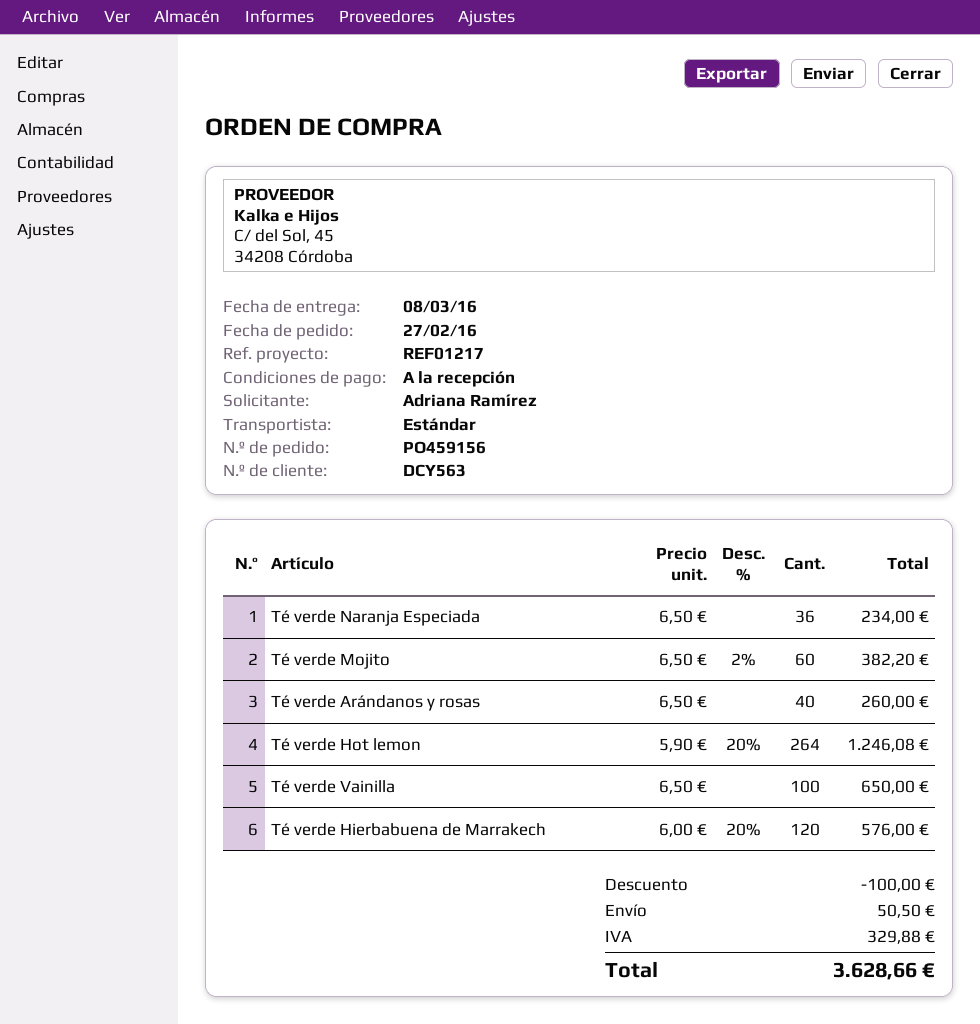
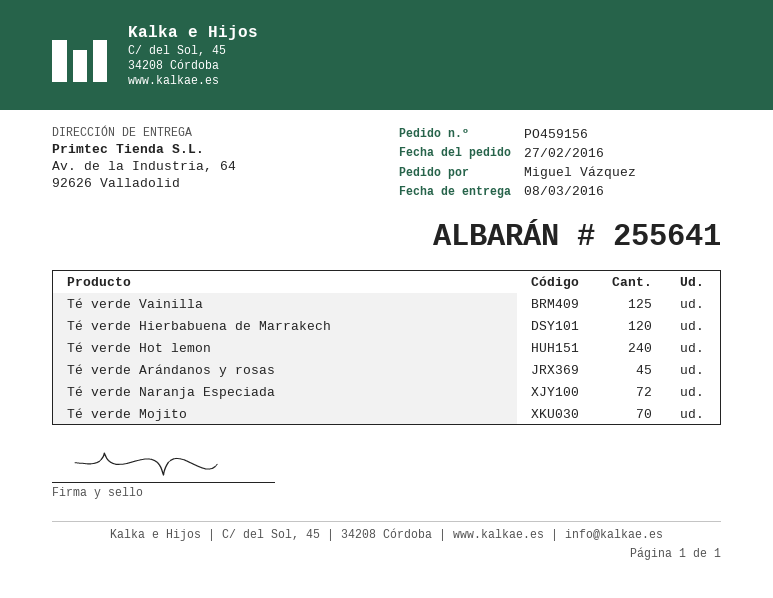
ordered by: Adriana Ramírez -> Miguel Vázquez
Té verde Naranja Especiada: 36 -> 72
Té verde Mojito: 60 -> 70
Té verde Arándanos y rosas: 40 -> 45
Té verde Hot lemon: 264 -> 240
Té verde Vainilla: 100 -> 125

